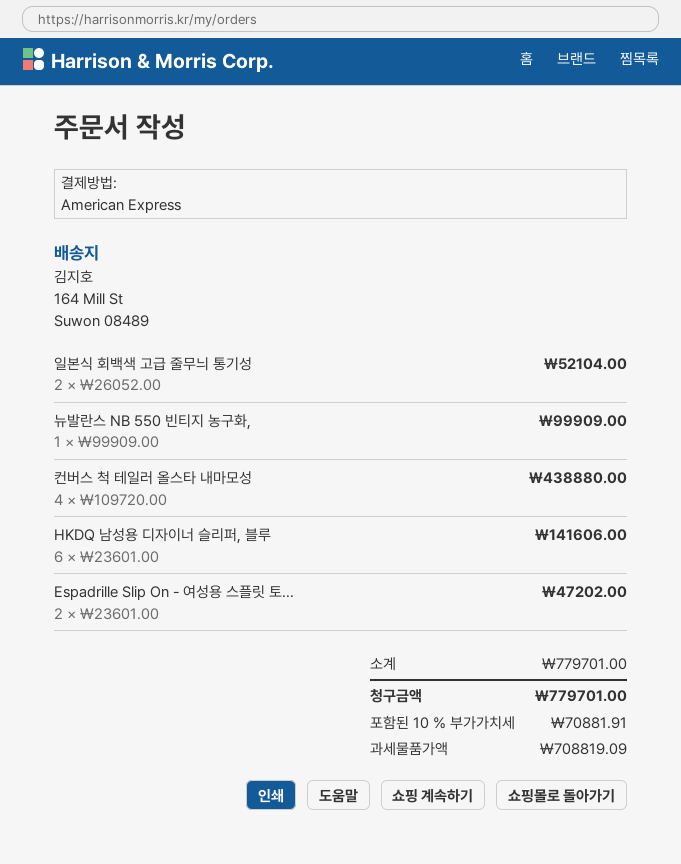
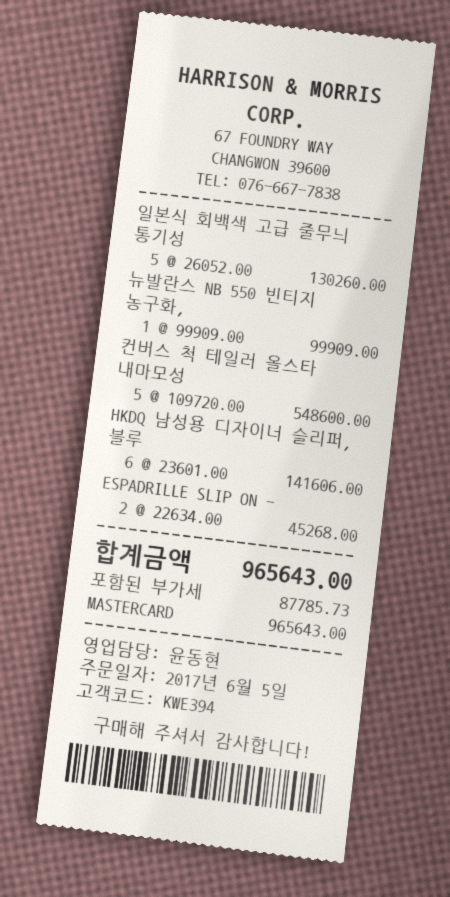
payment method: American Express -> Mastercard
일본식 회백색 고급 줄무늬 통기성: 2 x 26052.00 = 52104.00 -> 5 x 26052.00 = 130260.00
컨버스 척 테일러 올스타 내마모성: 4 x 109720.00 = 438880.00 -> 5 x 109720.00 = 548600.00
Espadrille Slip On - 여성용 스플릿 토...: 2 x 23601.00 = 47202.00 -> 2 x 22634.00 = 45268.00
tax: 70881.91 -> 87785.73
total: 779701.00 -> 965643.00

